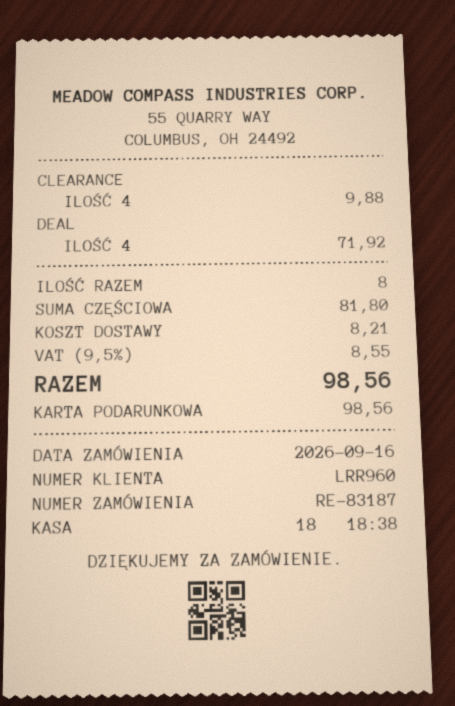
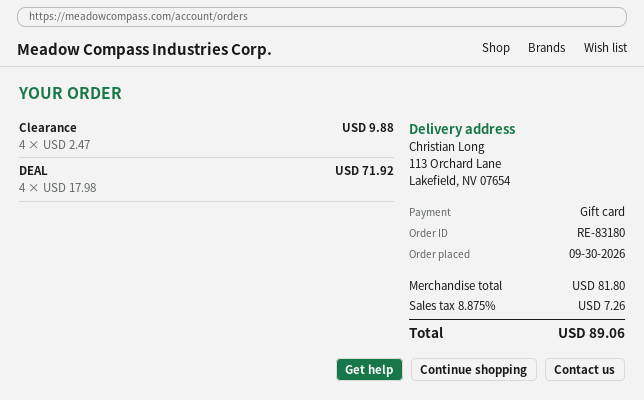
order number: RE-83187 -> RE-83180
order date: 2026-09-16 -> 2026-09-30
shipping: 8.21 -> none
tax: 9.5% = 8.55 -> 8.875% = 7.26
total: 98.56 -> 89.06

